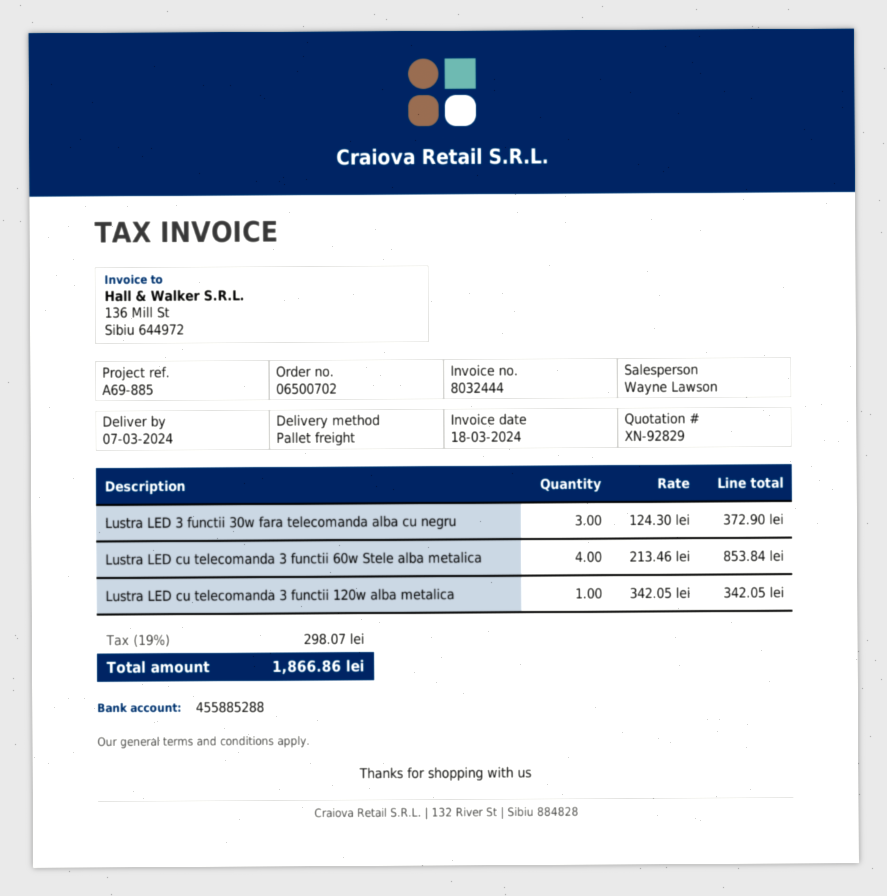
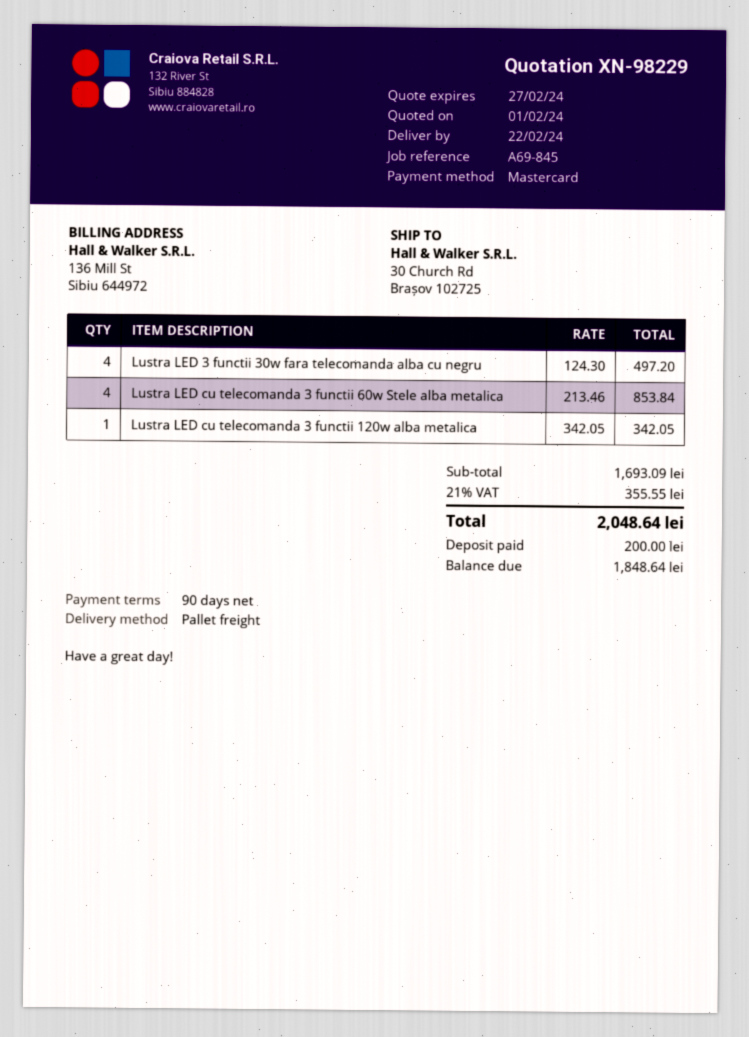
quote number: XN-92829 -> XN-98229
delivery date: 2024-03-07 -> 2024-02-22
reference: A69-885 -> A69-845
Lustra LED 3 functii 30w fara telecomanda alba cu negru: 3 x 124.30 = 372.90 -> 4 x 124.30 = 497.20
tax: 19% = 298.07 -> 21% = 355.55
total: 1866.86 -> 2048.64

